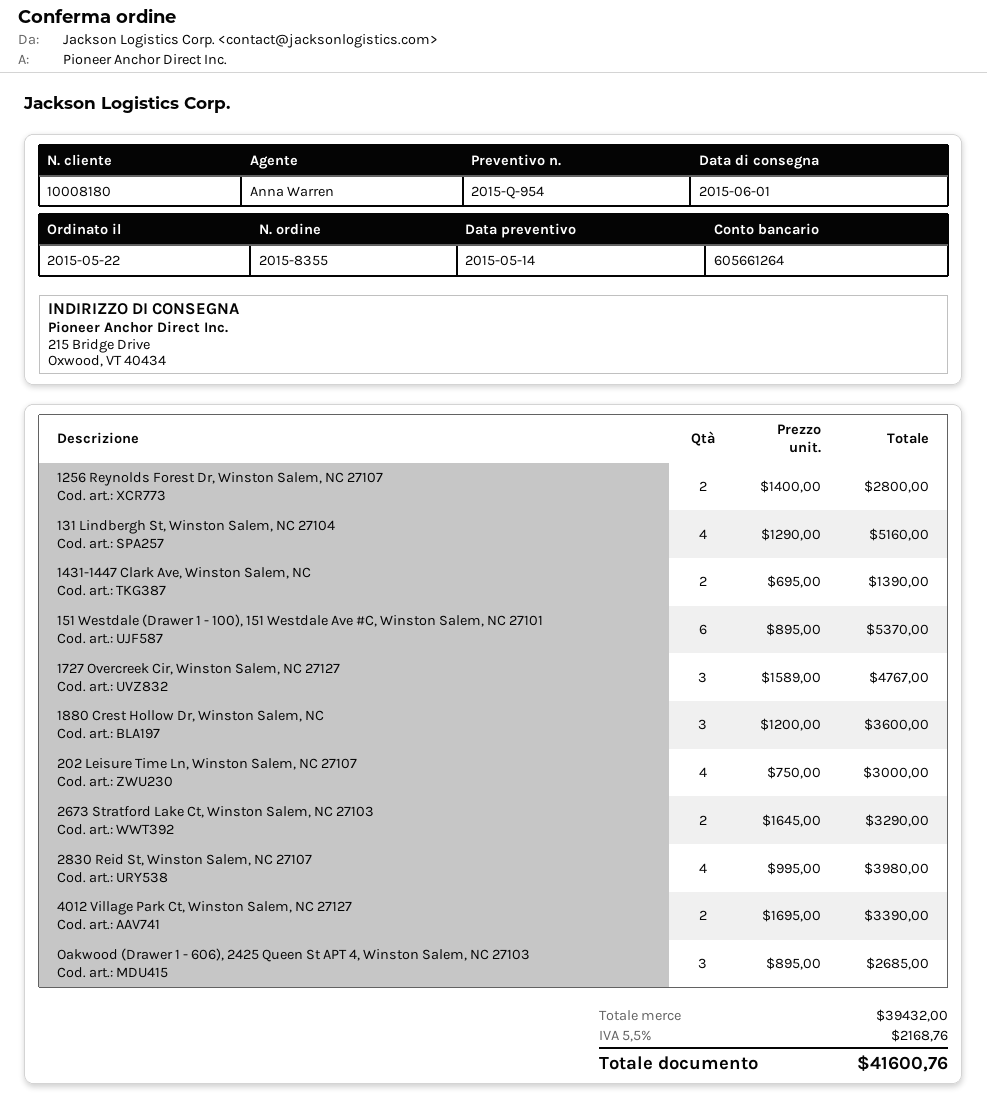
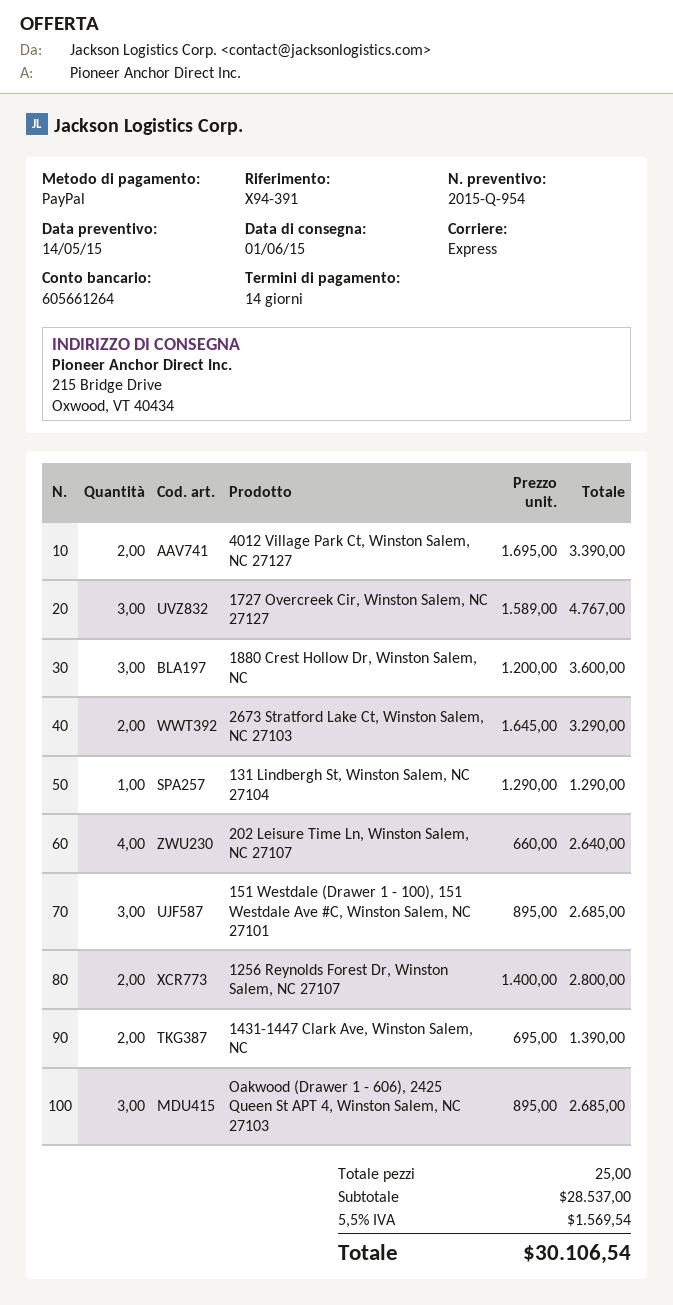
131 Lindbergh St, Winston Salem, NC 27104: 4 x 1290.00 = 5160.00 -> 1 x 1290.00 = 1290.00
151 Westdale (Drawer 1 - 100), 151 Westdale Ave #C, Winston Salem, NC 27101: 6 x 895.00 = 5370.00 -> 3 x 895.00 = 2685.00
202 Leisure Time Ln, Winston Salem, NC 27107: 4 x 750.00 = 3000.00 -> 4 x 660.00 = 2640.00
2830 Reid St, Winston Salem, NC 27107: 4 x 995.00 = 3980.00 -> none
subtotal: 39432.00 -> 28537.00
tax: 5.5% = 2168.76 -> 5.5% = 1569.54
total: 41600.76 -> 30106.54

